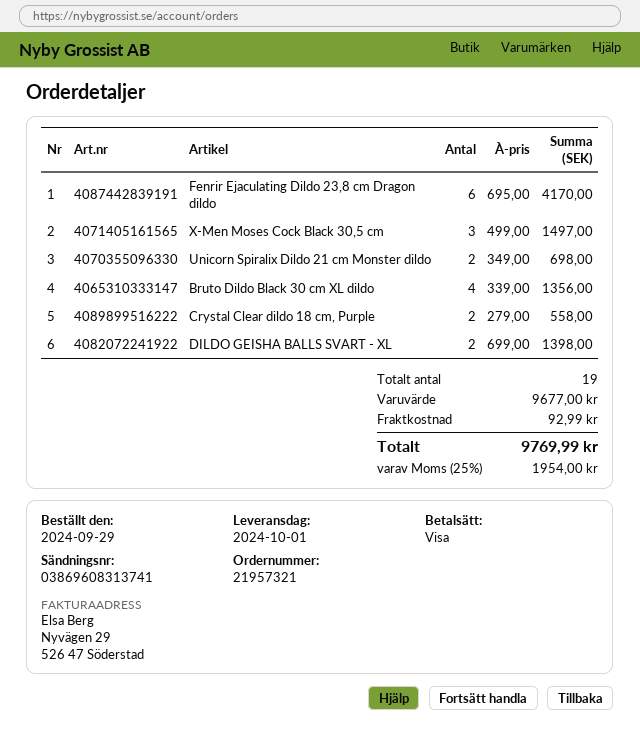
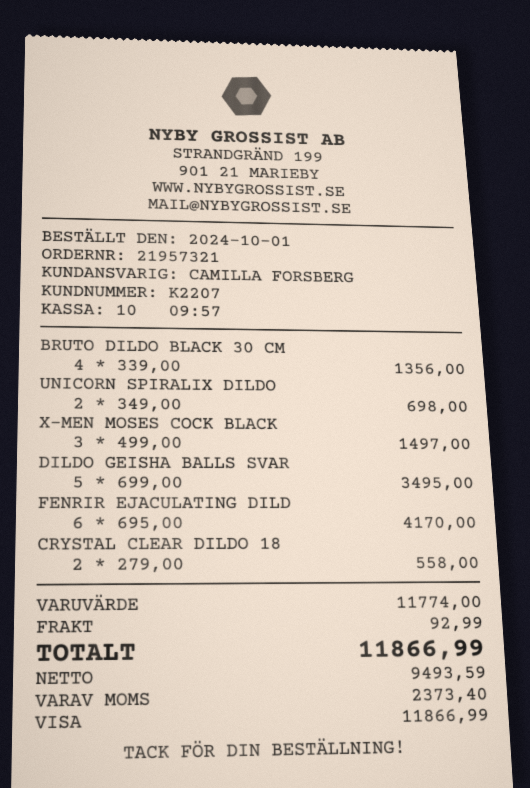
order date: 2024-09-29 -> 2024-10-01
DILDO GEISHA BALLS SVART - XL: 2 x 699.00 = 1398.00 -> 5 x 699.00 = 3495.00
subtotal: 9677.00 -> 11774.00
tax: 1954.00 -> 2373.40
total: 9769.99 -> 11866.99

